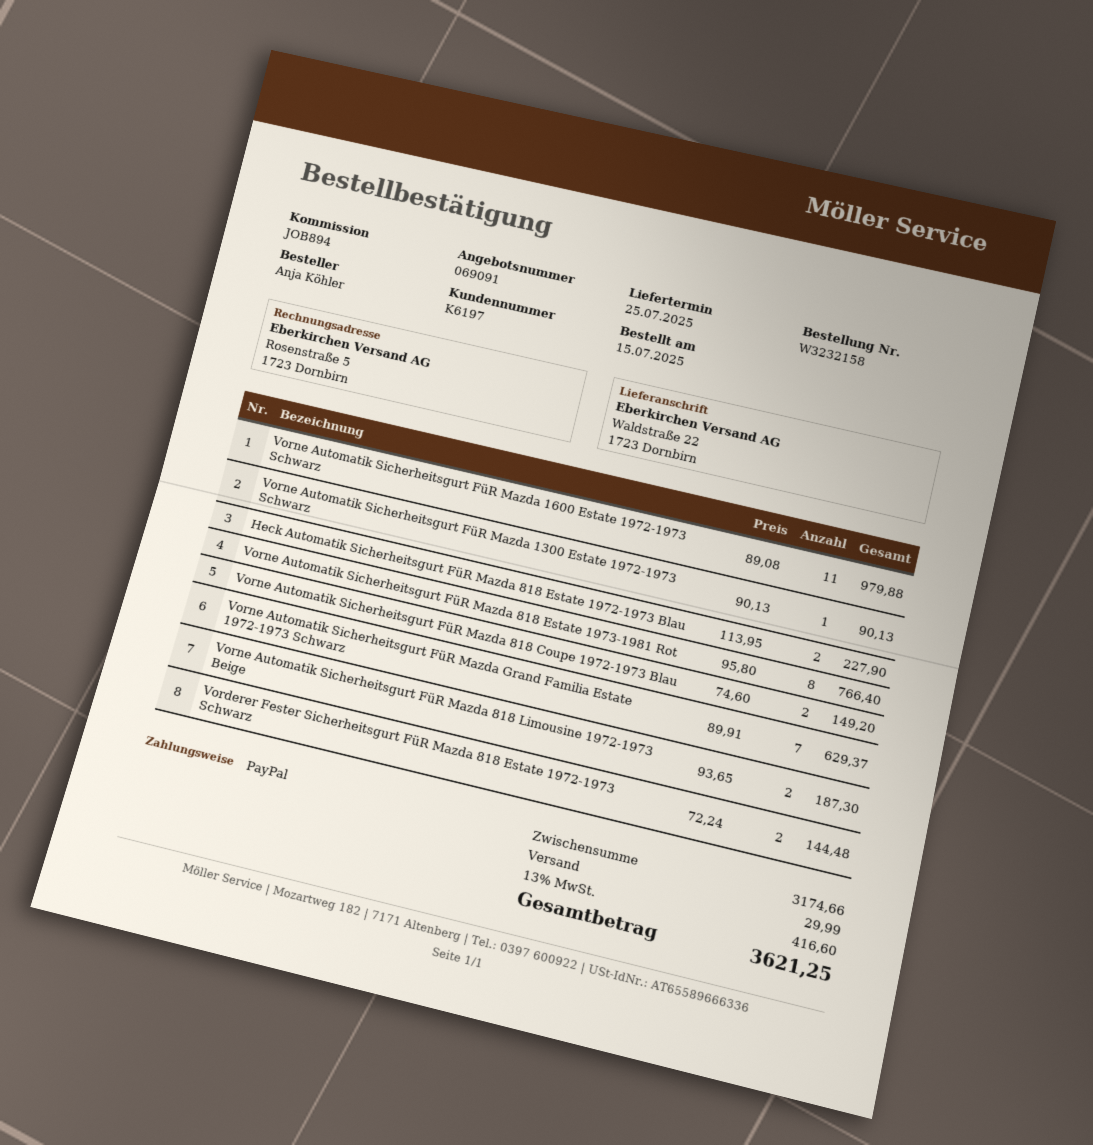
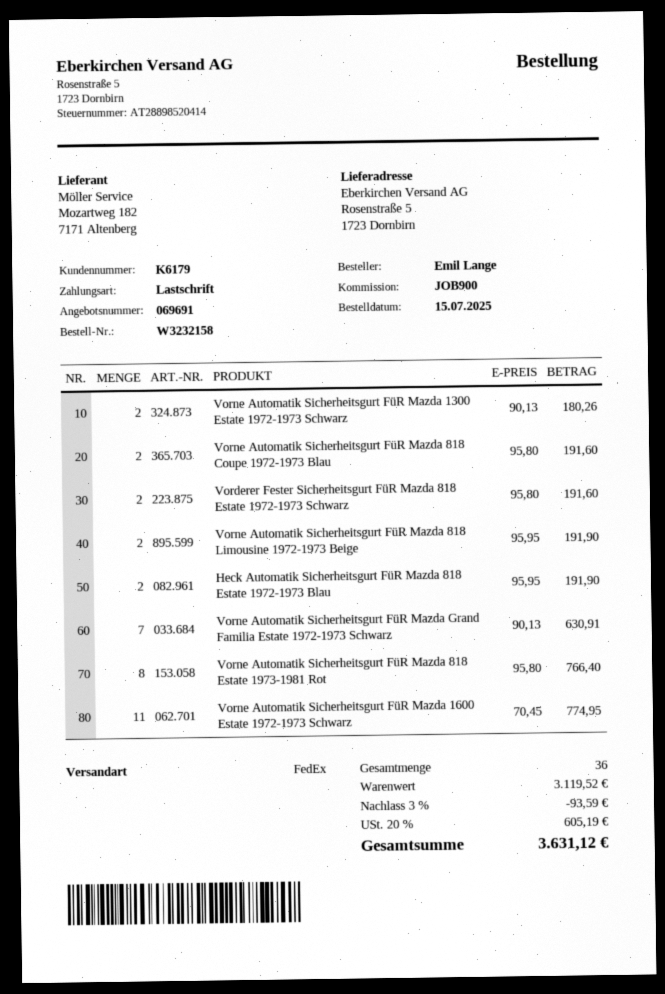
quote number: 069091 -> 069691
customer number: K6197 -> K6179
reference: JOB894 -> JOB900
ordered by: Anja Köhler -> Emil Lange
payment method: PayPal -> direct debit
ship to: Waldstraße 22, 1723 Dornbirn -> Rosenstraße 5, 1723 Dornbirn
Vorne Automatik Sicherheitsgurt FüR Mazda 1600 Estate 1972-1973 Schwarz: 11 x 89.08 = 979.88 -> 11 x 70.45 = 774.95
Vorne Automatik Sicherheitsgurt FüR Mazda 1300 Estate 1972-1973 Schwarz: 1 x 90.13 = 90.13 -> 2 x 90.13 = 180.26
Heck Automatik Sicherheitsgurt FüR Mazda 818 Estate 1972-1973 Blau: 2 x 113.95 = 227.90 -> 2 x 95.95 = 191.90
Vorne Automatik Sicherheitsgurt FüR Mazda 818 Coupe 1972-1973 Blau: 2 x 74.60 = 149.20 -> 2 x 95.80 = 191.60
Vorne Automatik Sicherheitsgurt FüR Mazda Grand Familia Estate 1972-1973 Schwarz: 7 x 89.91 = 629.37 -> 7 x 90.13 = 630.91
Vorne Automatik Sicherheitsgurt FüR Mazda 818 Limousine 1972-1973 Beige: 2 x 93.65 = 187.30 -> 2 x 95.95 = 191.90
Vorderer Fester Sicherheitsgurt FüR Mazda 818 Estate 1972-1973 Schwarz: 2 x 72.24 = 144.48 -> 2 x 95.80 = 191.60
subtotal: 3174.66 -> 3119.52
discount: none -> 3% = 93.59
shipping: 29.99 -> none
tax: 13% = 416.60 -> 20% = 605.19
total: 3621.25 -> 3631.12

